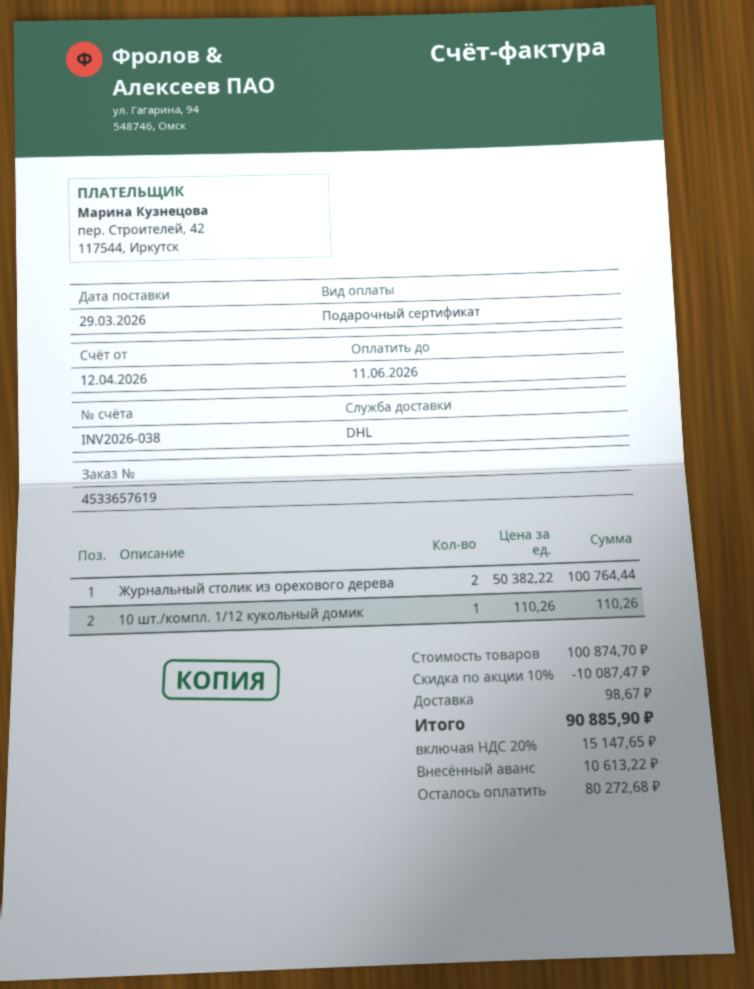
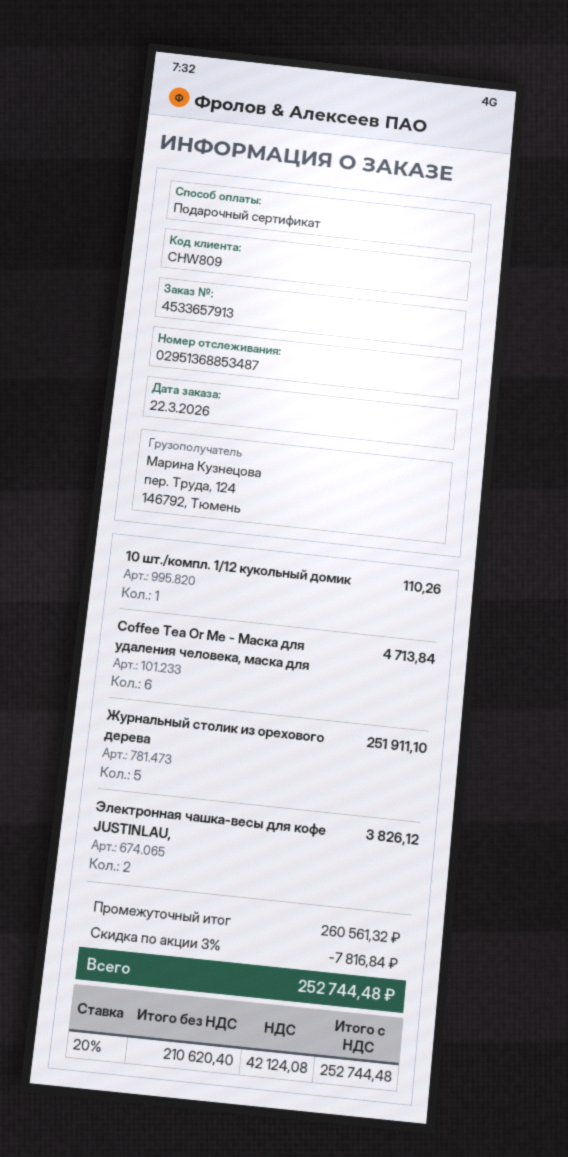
order number: 4533657619 -> 4533657913
Журнальный столик из орехового дерева: 2 for 100764.44 -> 5 for 251911.10
Coffee Tea Or Me - Маска для удаления человека, маска для: none -> 6 for 4713.84
Электронная чашка-весы для кофе JUSTINLAU,: none -> 2 for 3826.12
subtotal: 100874.70 -> 260561.32
discount: 10% = 10087.47 -> 3% = 7816.84
shipping: 98.67 -> none
tax: 20% = 15147.65 -> 20% = 42124.08
total: 90885.90 -> 252744.48

